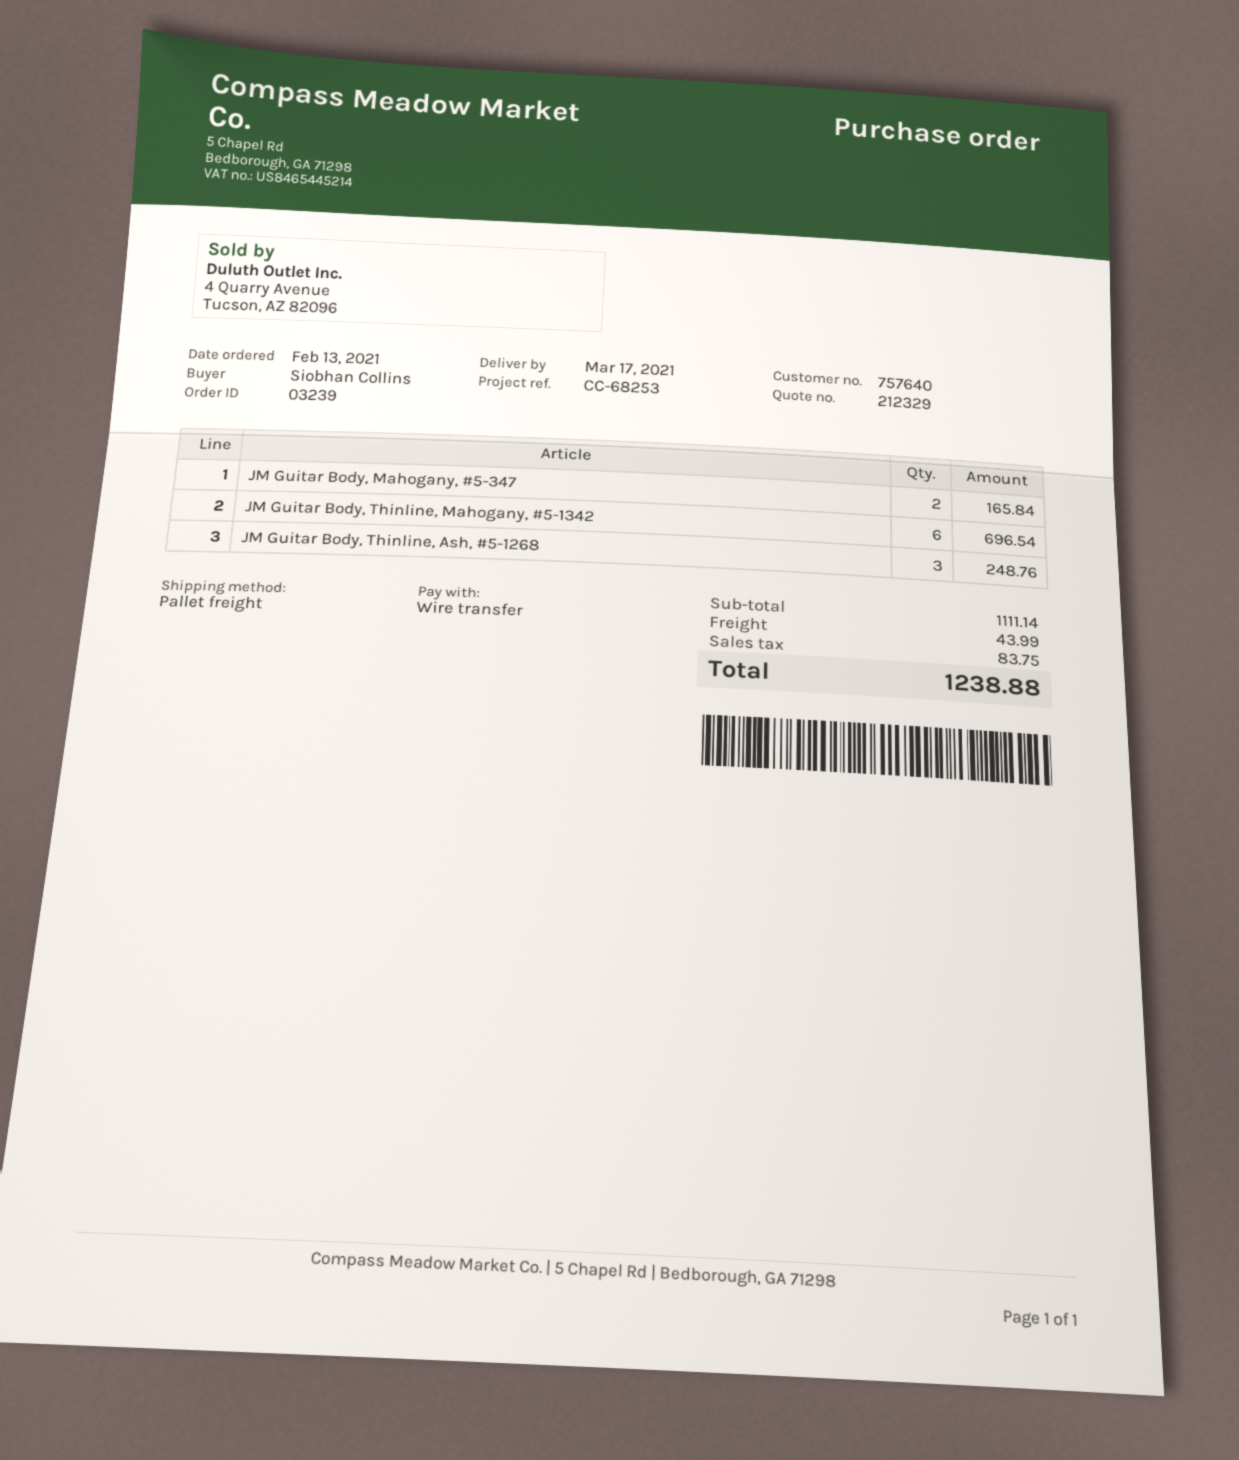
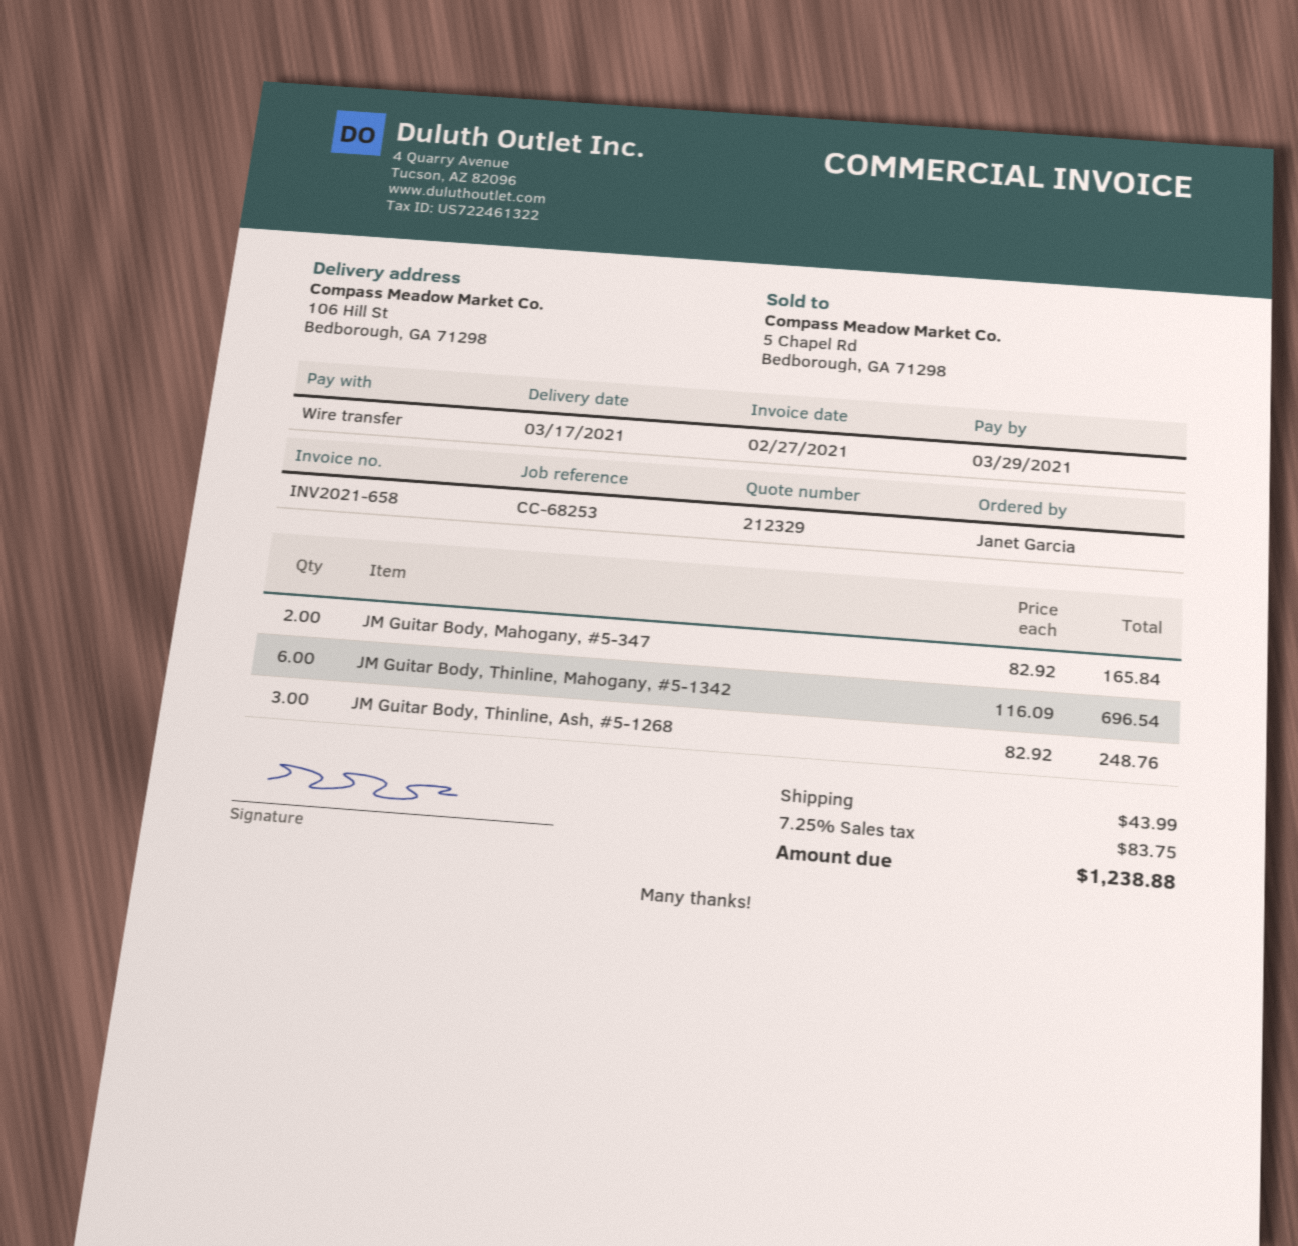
ordered by: Siobhan Collins -> Janet Garcia

